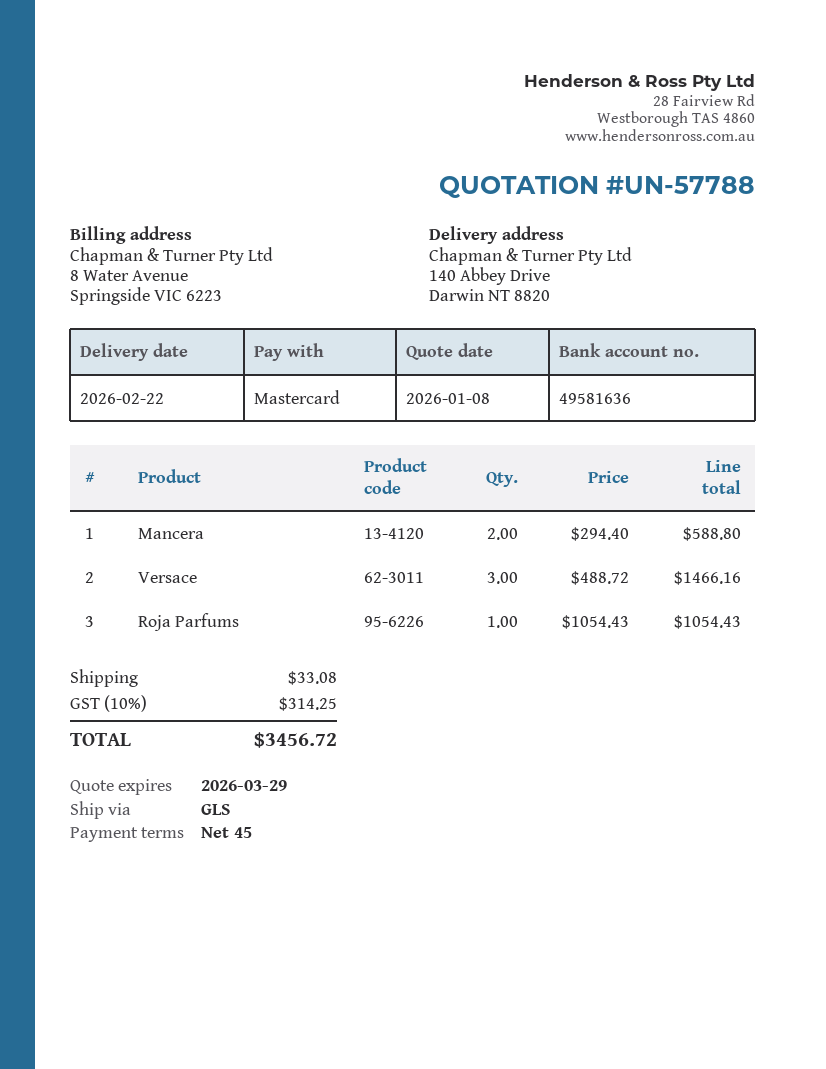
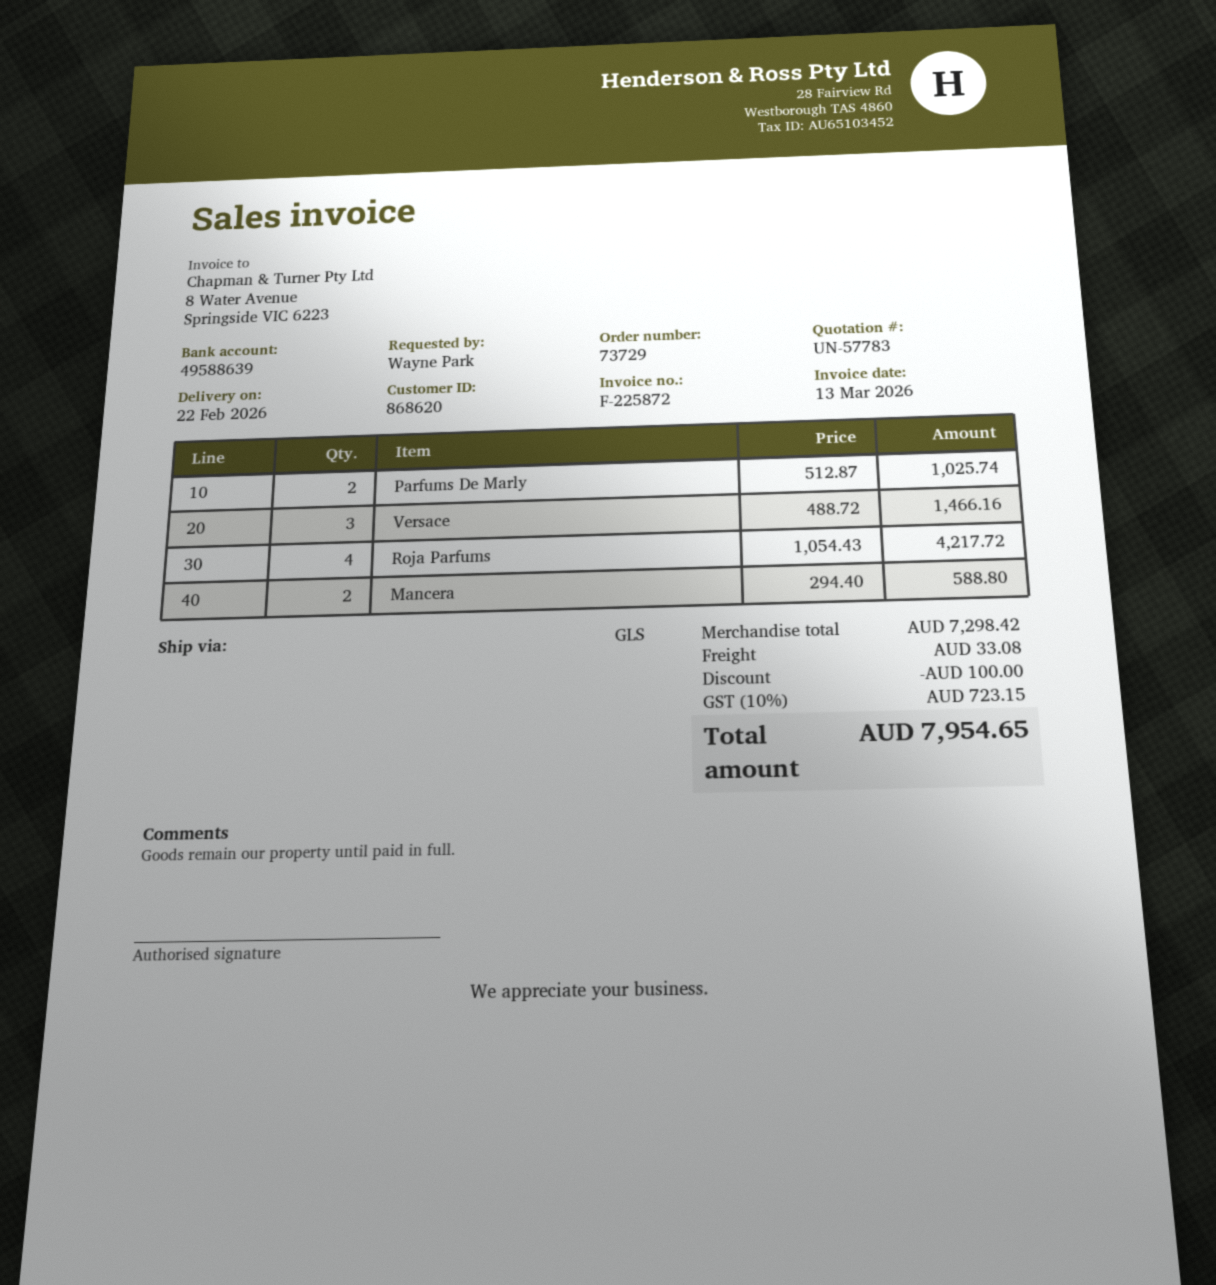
quote number: UN-57788 -> UN-57783
bank account: 49581636 -> 49588639
Roja Parfums: 1 x 1054.43 = 1054.43 -> 4 x 1054.43 = 4217.72
Parfums De Marly: none -> 2 x 512.87 = 1025.74
discount: none -> 100.00
tax: 10% = 314.25 -> 10% = 723.15
total: 3456.72 -> 7954.65

